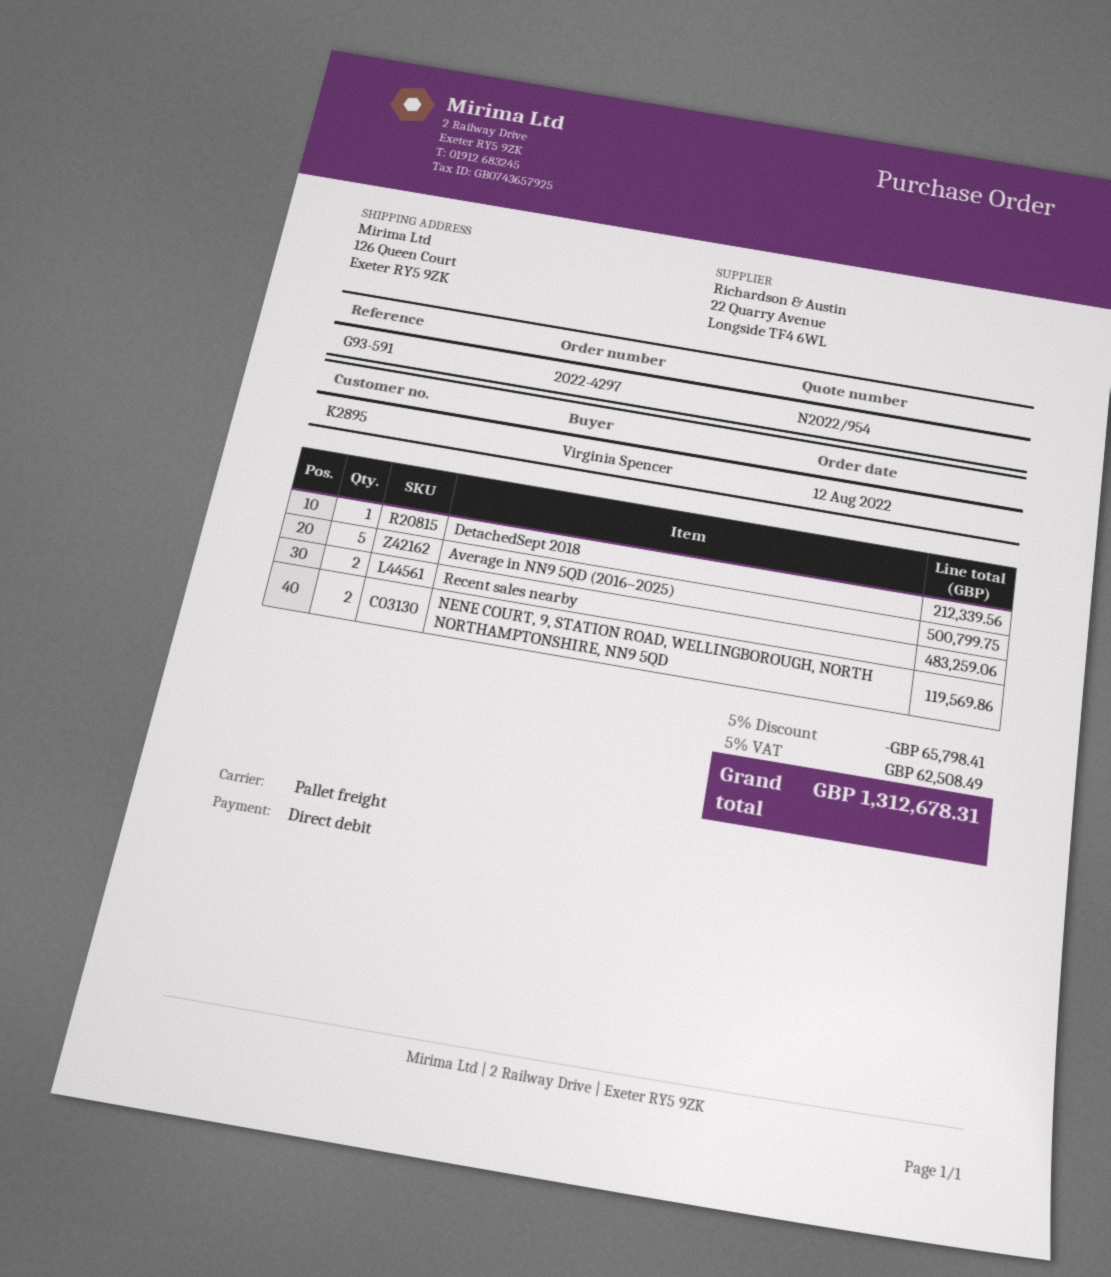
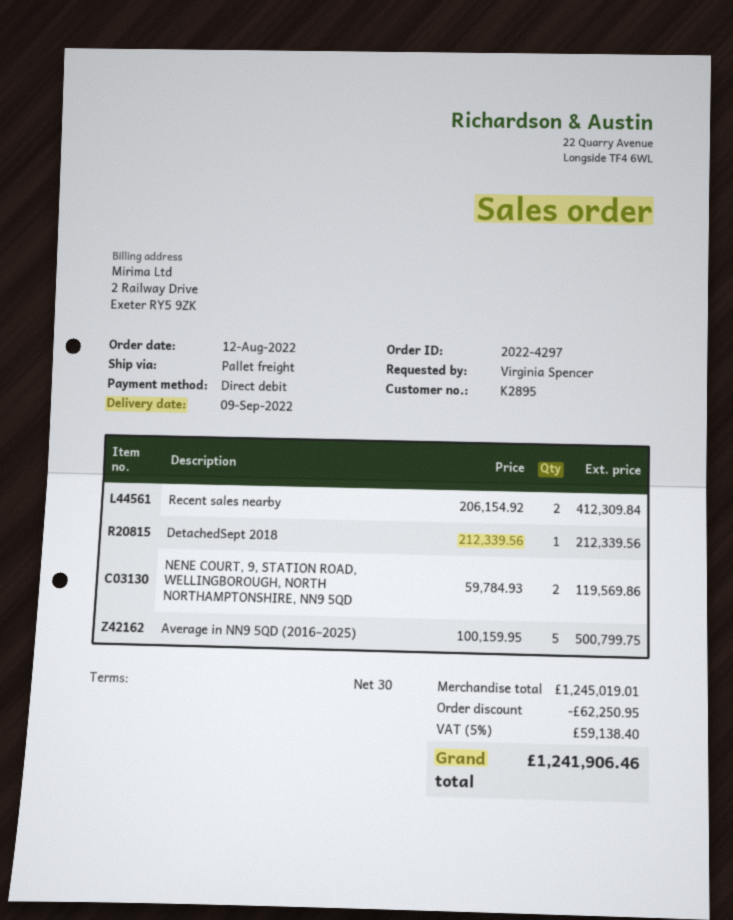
Recent sales nearby: 2 for 483259.06 -> 2 for 412309.84
discount: 65798.41 -> 62250.95
tax: 5% = 62508.49 -> 5% = 59138.40
total: 1312678.31 -> 1241906.46

